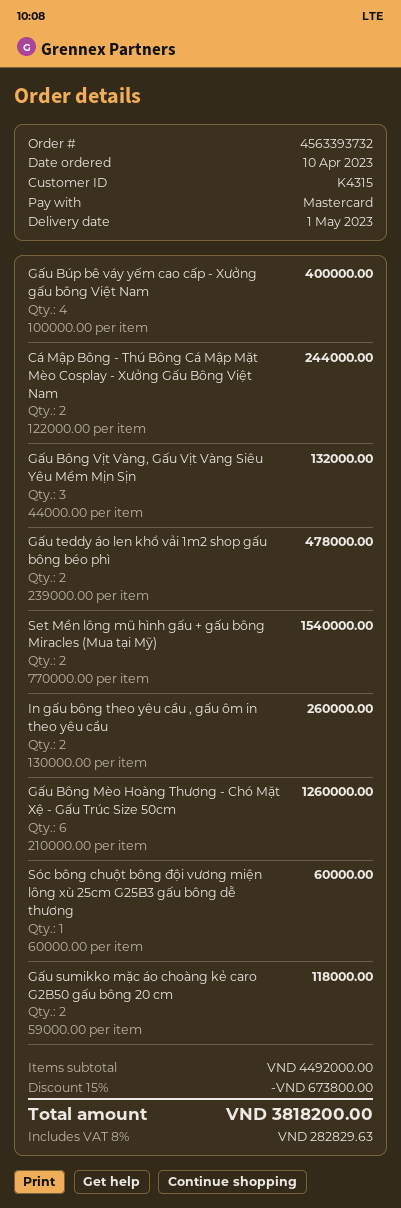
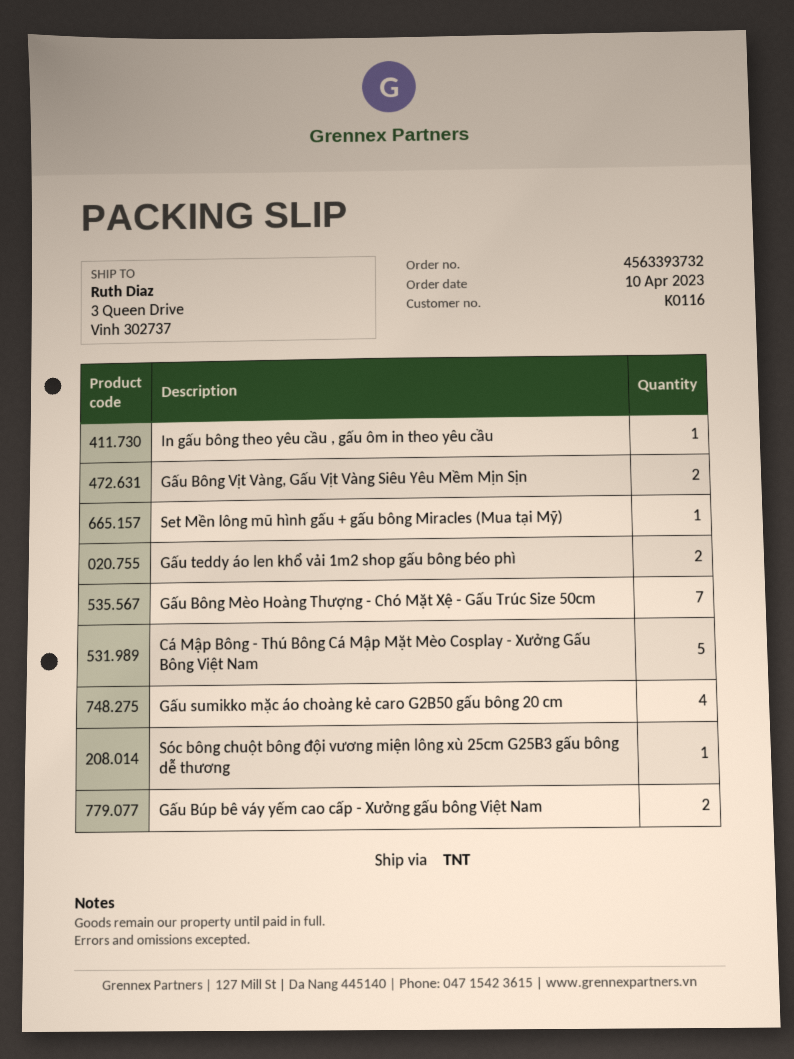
customer number: K4315 -> K0116
Gấu Búp bê váy yếm cao cấp - Xưởng gấu bông Việt Nam: 4 -> 2
Cá Mập Bông - Thú Bông Cá Mập Mặt Mèo Cosplay - Xưởng Gấu Bông Việt Nam: 2 -> 5
Gấu Bông Vịt Vàng, Gấu Vịt Vàng Siêu Yêu Mềm Mịn Sịn: 3 -> 2
Set Mền lông mũ hình gấu + gấu bông Miracles (Mua tại Mỹ): 2 -> 1
In gấu bông theo yêu cầu , gấu ôm in theo yêu cầu: 2 -> 1
Gấu Bông Mèo Hoàng Thượng - Chó Mặt Xệ - Gấu Trúc Size 50cm: 6 -> 7
Gấu sumikko mặc áo choàng kẻ caro G2B50 gấu bông 20 cm: 2 -> 4

